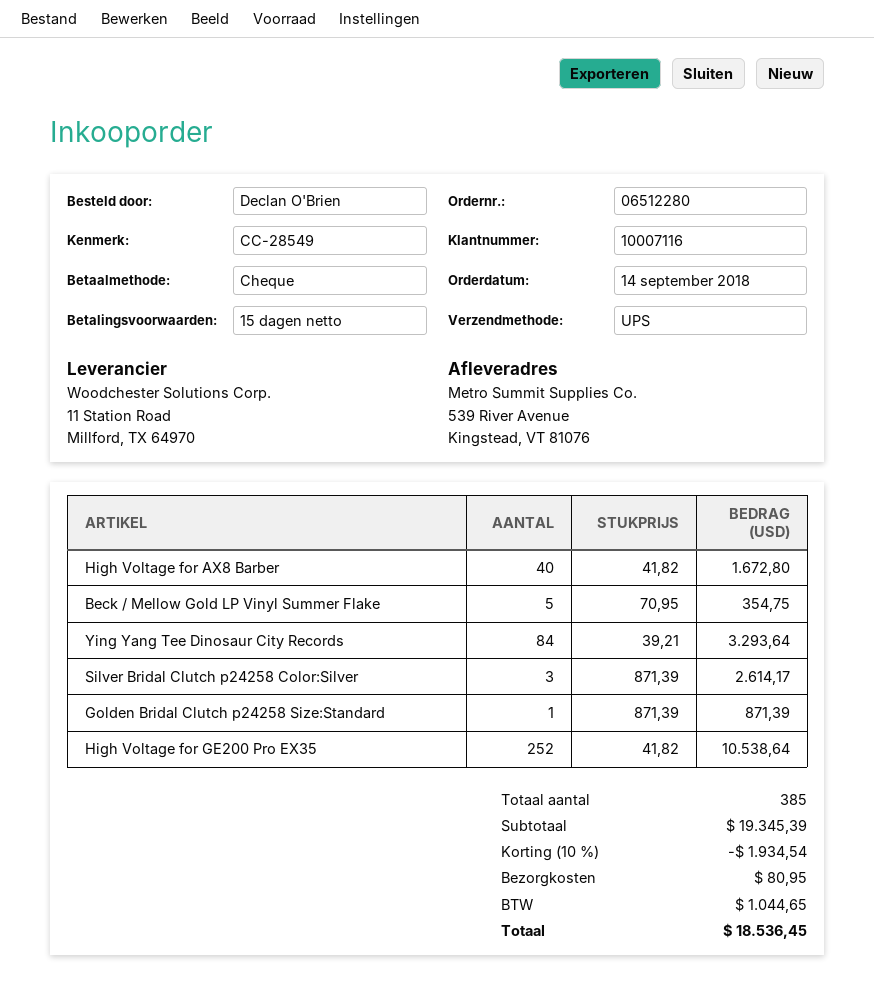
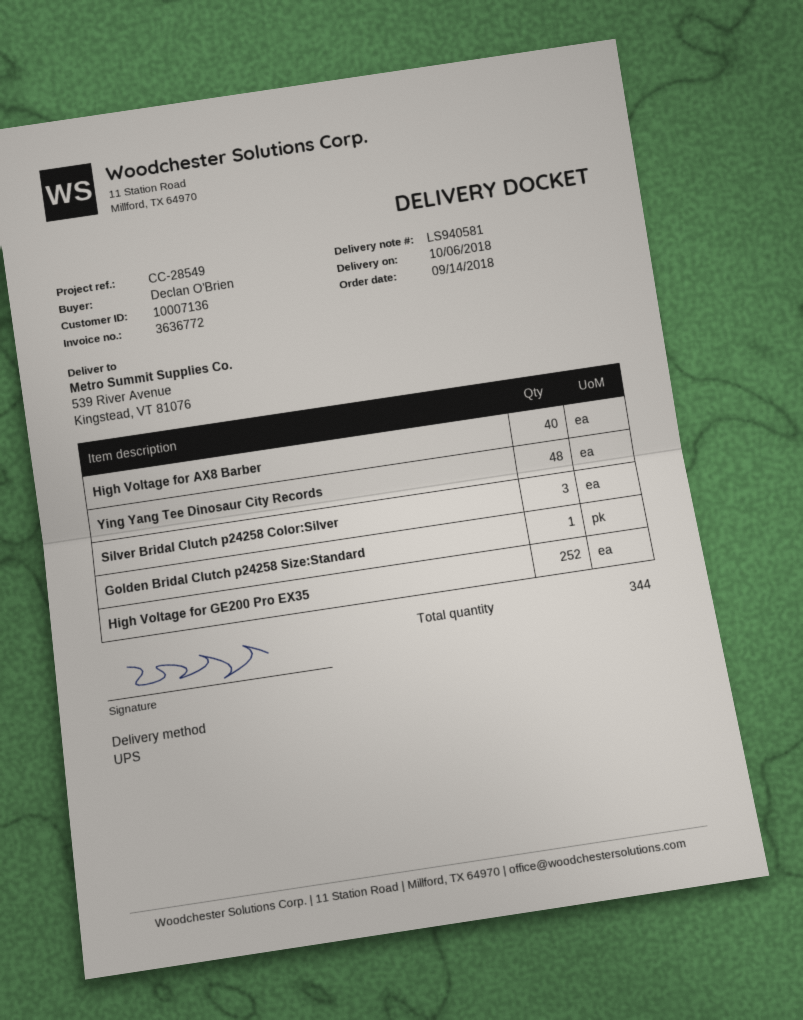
customer number: 10007116 -> 10007136
Beck / Mellow Gold LP Vinyl Summer Flake: 5 -> none
Ying Yang Tee Dinosaur City Records: 84 -> 48
total quantity: 385 -> 344

